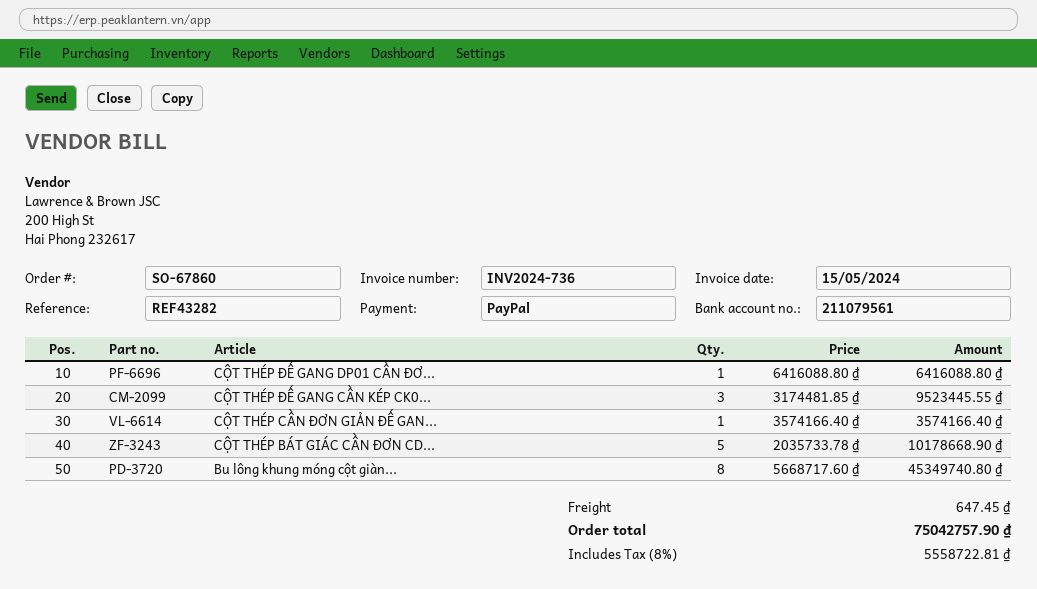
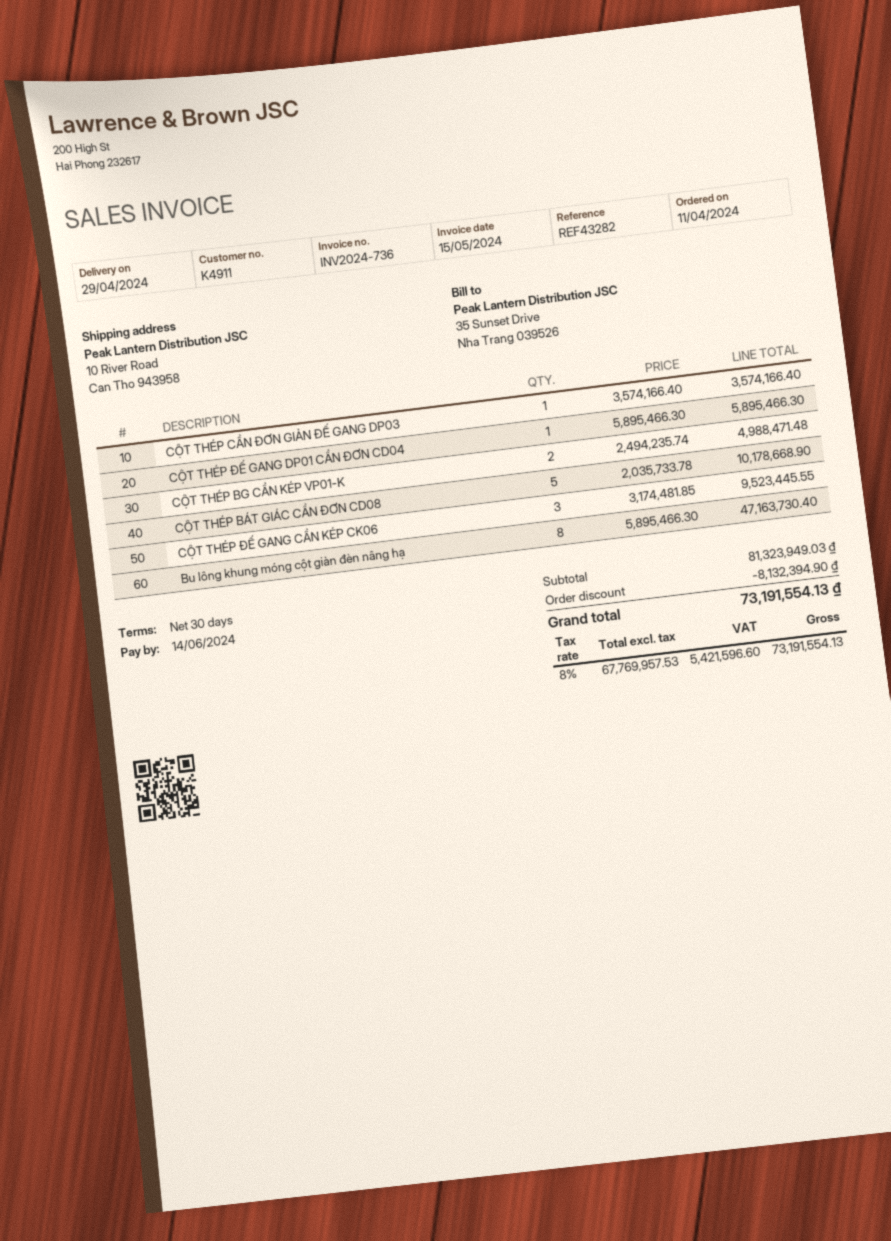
CỘT THÉP ĐẾ GANG DP01 CẦN ĐƠ...: 1 x 6416088.80 = 6416088.80 -> 1 x 5895466.30 = 5895466.30
Bu lông khung móng cột giàn...: 8 x 5668717.60 = 45349740.80 -> 8 x 5895466.30 = 47163730.40
CỘT THÉP BG CẦN KÉP VP01-K: none -> 2 x 2494235.74 = 4988471.48
discount: none -> 8132394.90
shipping: 647.45 -> none
tax: 8% = 5558722.81 -> 8% = 5421596.60
total: 75042757.90 -> 73191554.13

